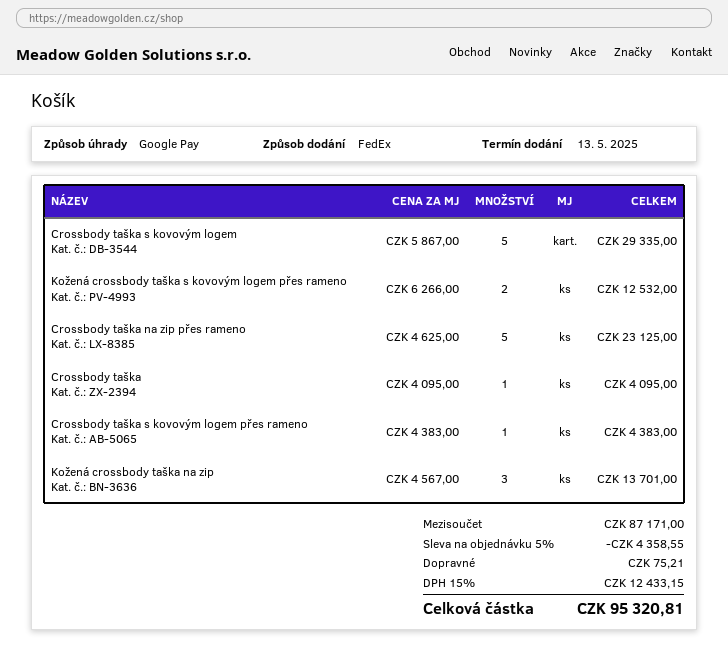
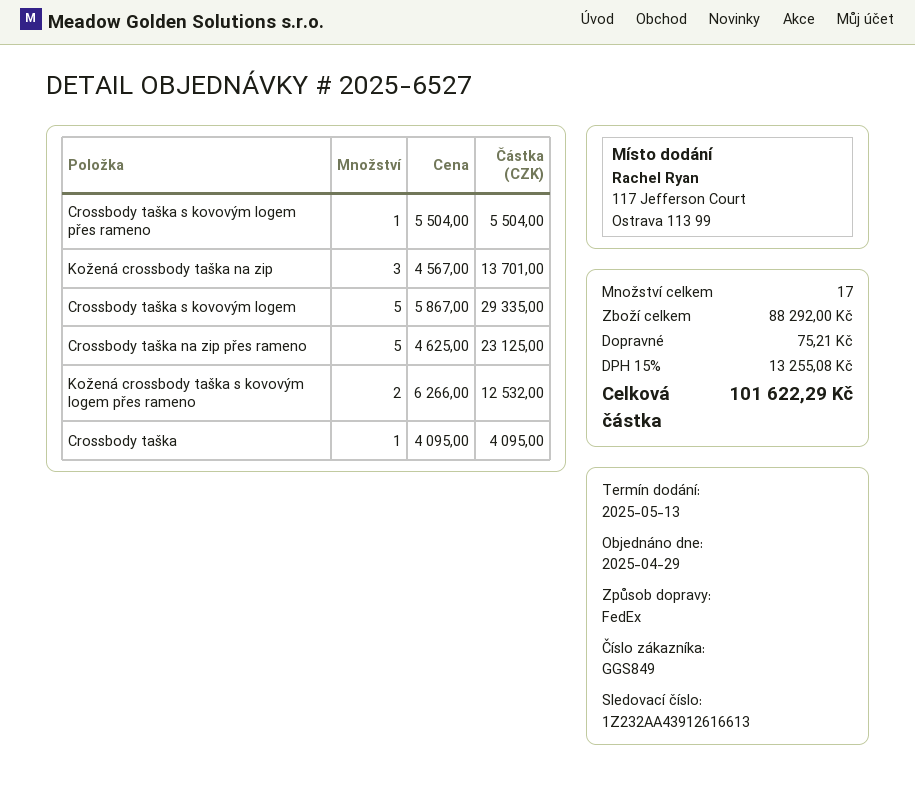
Crossbody taška s kovovým logem přes rameno: 1 x 4383.00 = 4383.00 -> 1 x 5504.00 = 5504.00
subtotal: 87171.00 -> 88292.00
discount: 5% = 4358.55 -> none
tax: 15% = 12433.15 -> 15% = 13255.08
total: 95320.81 -> 101622.29

